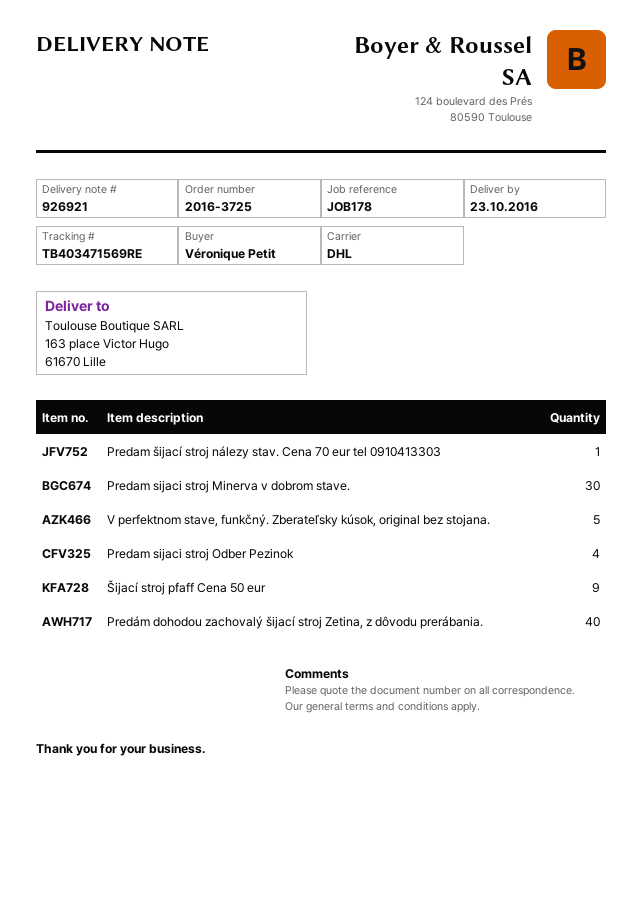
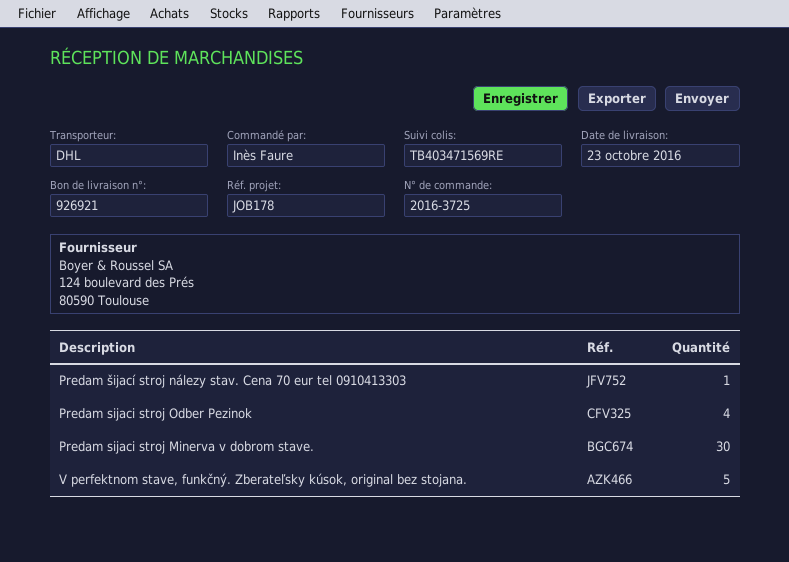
ordered by: Véronique Petit -> Inès Faure
Šijací stroj pfaff Cena 50 eur: 9 -> none
Predám dohodou zachovalý šijací stroj Zetina, z dôvodu prerábania.: 40 -> none

